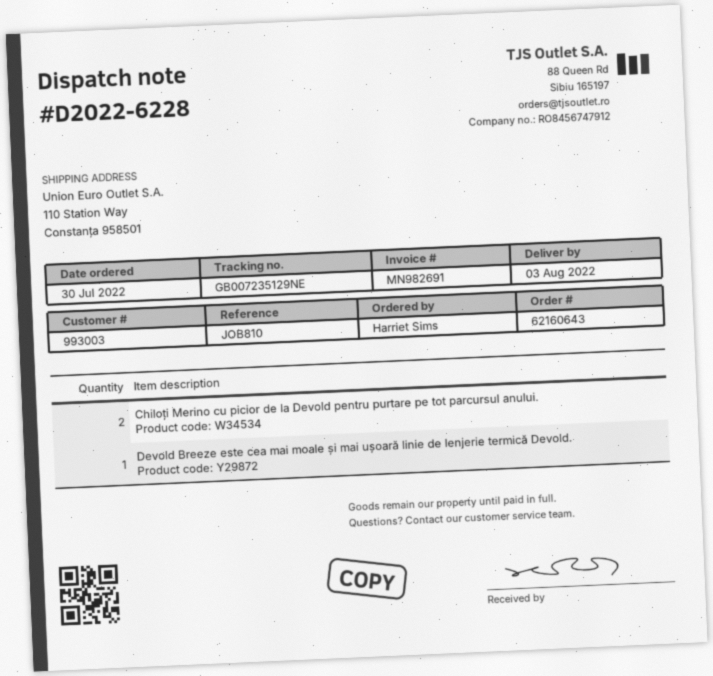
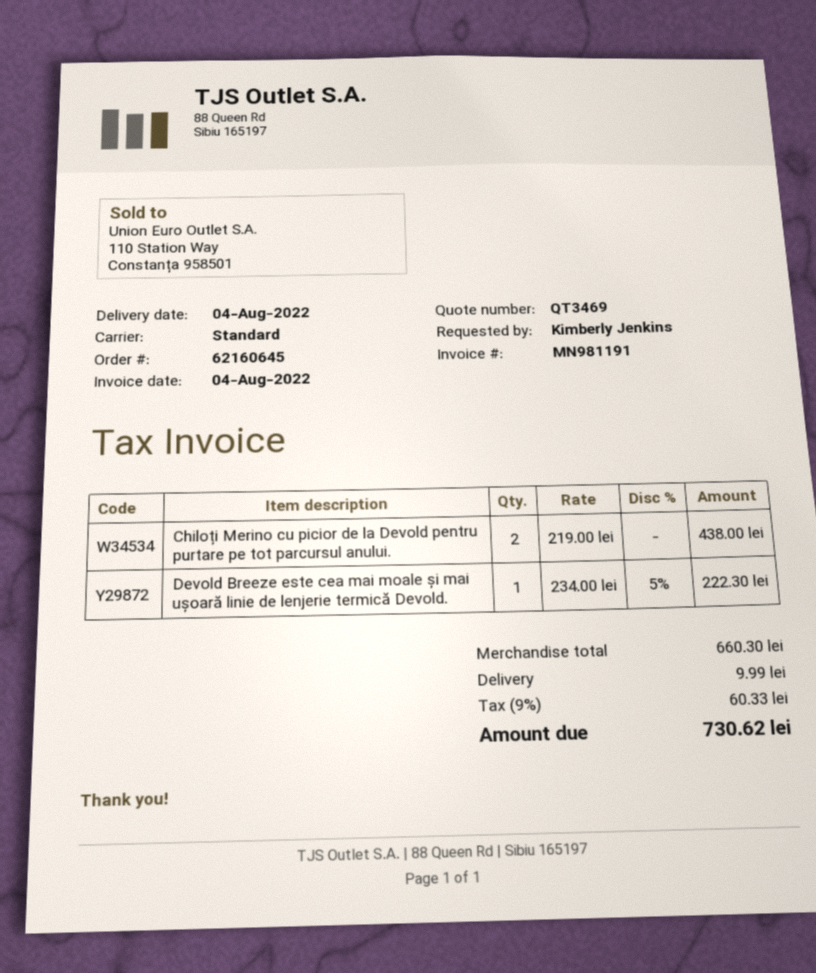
order number: 62160643 -> 62160645
delivery date: 2022-08-03 -> 2022-08-04
invoice number: MN982691 -> MN981191
ordered by: Harriet Sims -> Kimberly Jenkins

